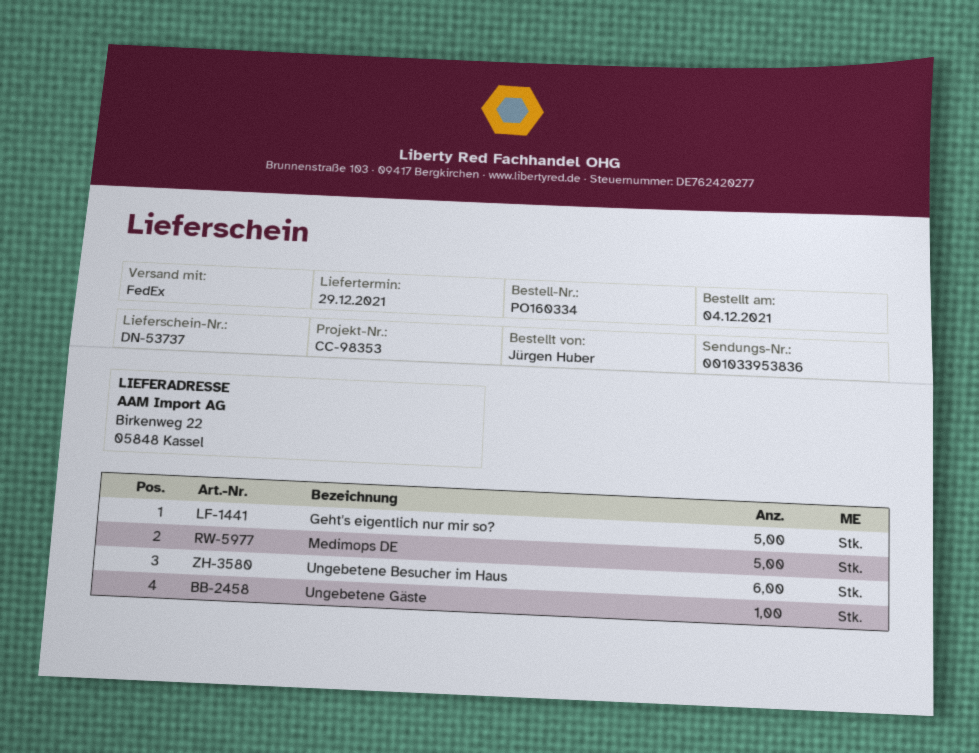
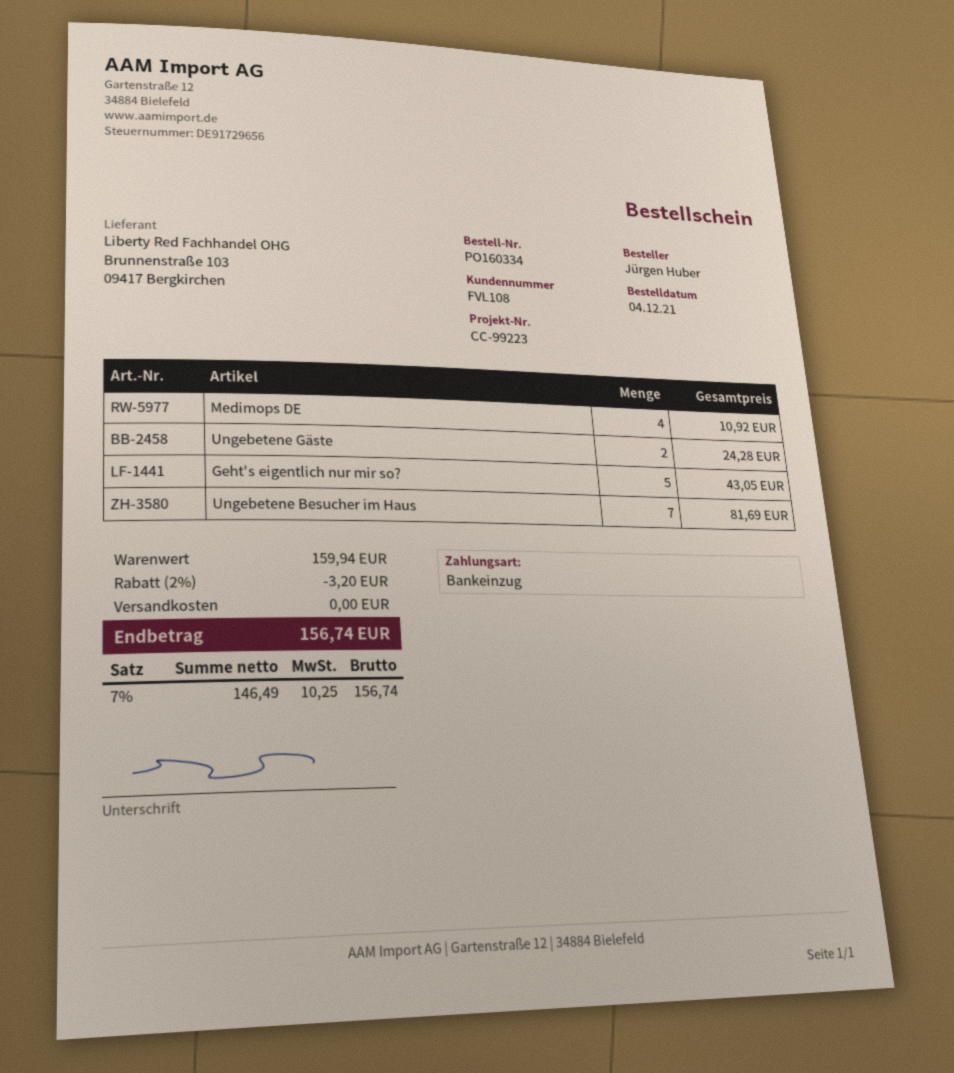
reference: CC-98353 -> CC-99223
Medimops DE: 5 -> 4
Ungebetene Besucher im Haus: 6 -> 7
Ungebetene Gäste: 1 -> 2

